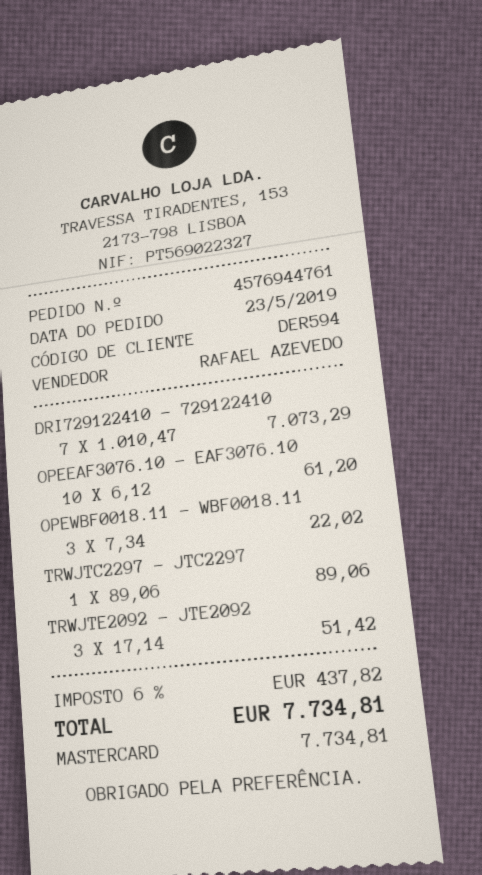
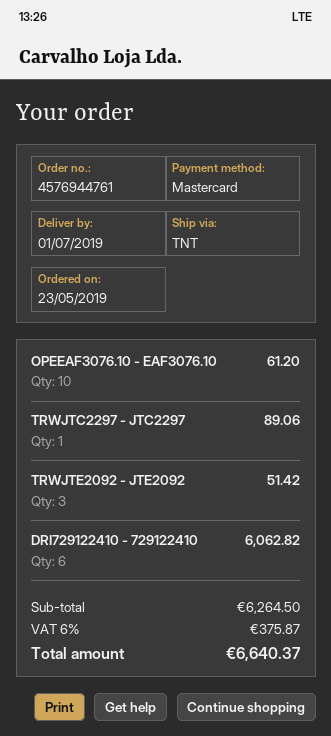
DRI729122410 - 729122410: 7 for 7073.29 -> 6 for 6062.82
OPEWBF0018.11 - WBF0018.11: 3 for 22.02 -> none
tax: 6% = 437.82 -> 6% = 375.87
total: 7734.81 -> 6640.37

